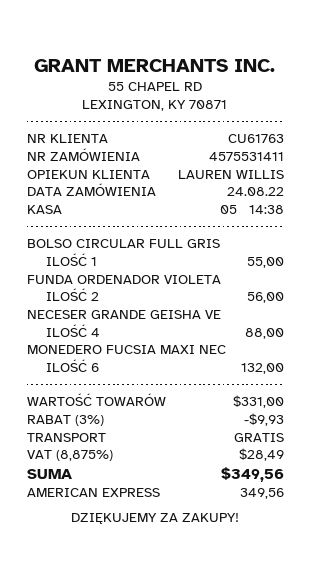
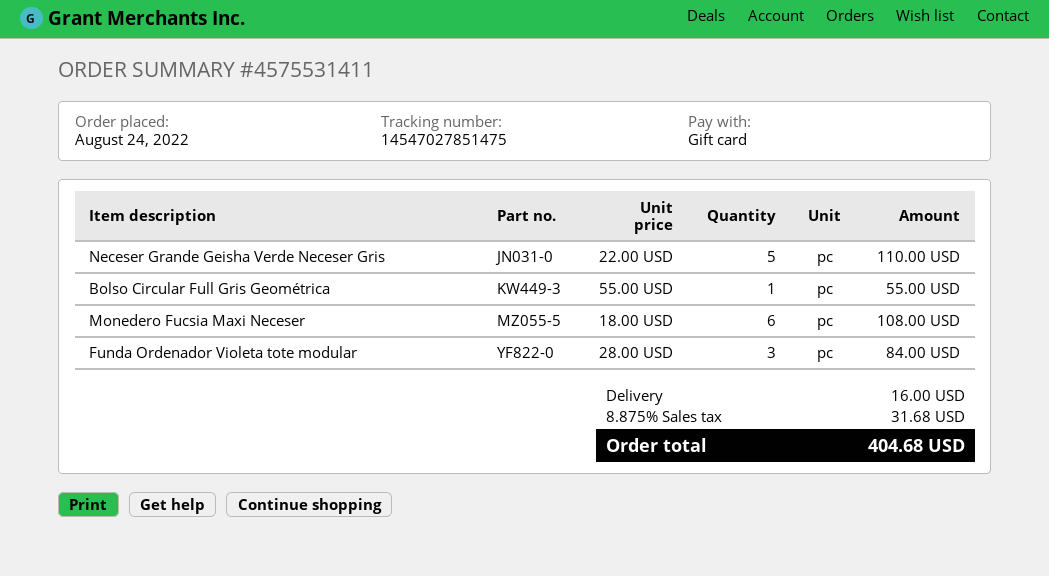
payment method: American Express -> gift card
FUNDA ORDENADOR VIOLETA: 2 for 56.00 -> 3 for 84.00
NECESER GRANDE GEISHA VE: 4 for 88.00 -> 5 for 110.00
MONEDERO FUCSIA MAXI NEC: 6 for 132.00 -> 6 for 108.00
discount: 3% = 9.93 -> none
shipping: 0.00 -> 16.00
tax: 8.875% = 28.49 -> 8.875% = 31.68
total: 349.56 -> 404.68

